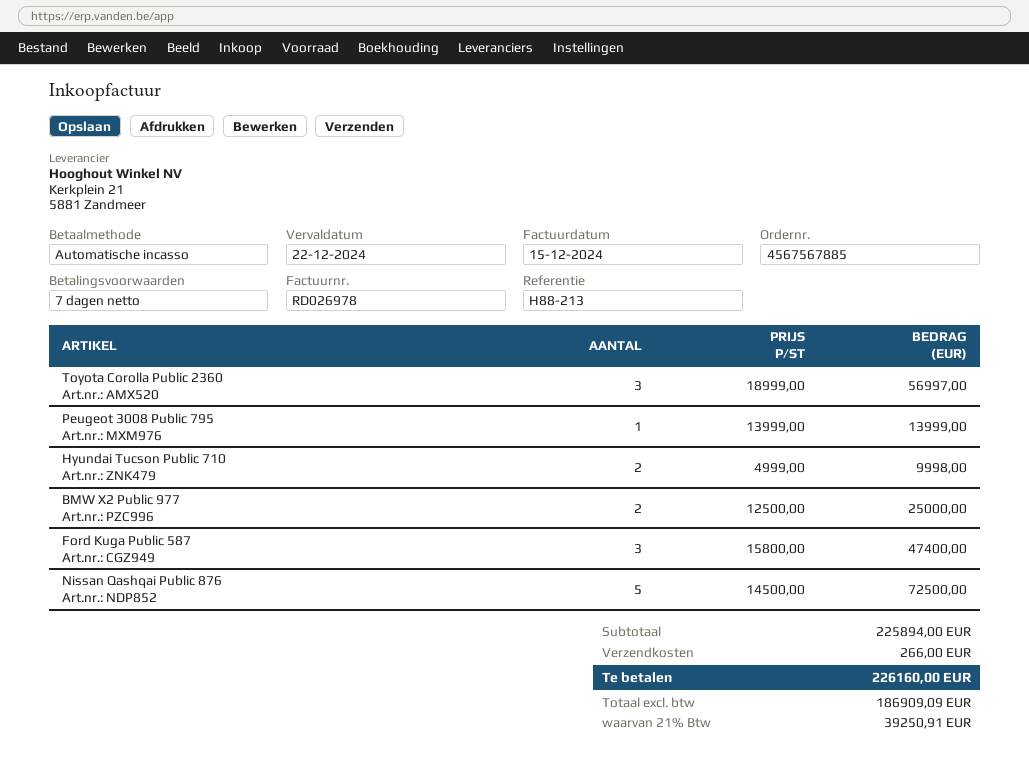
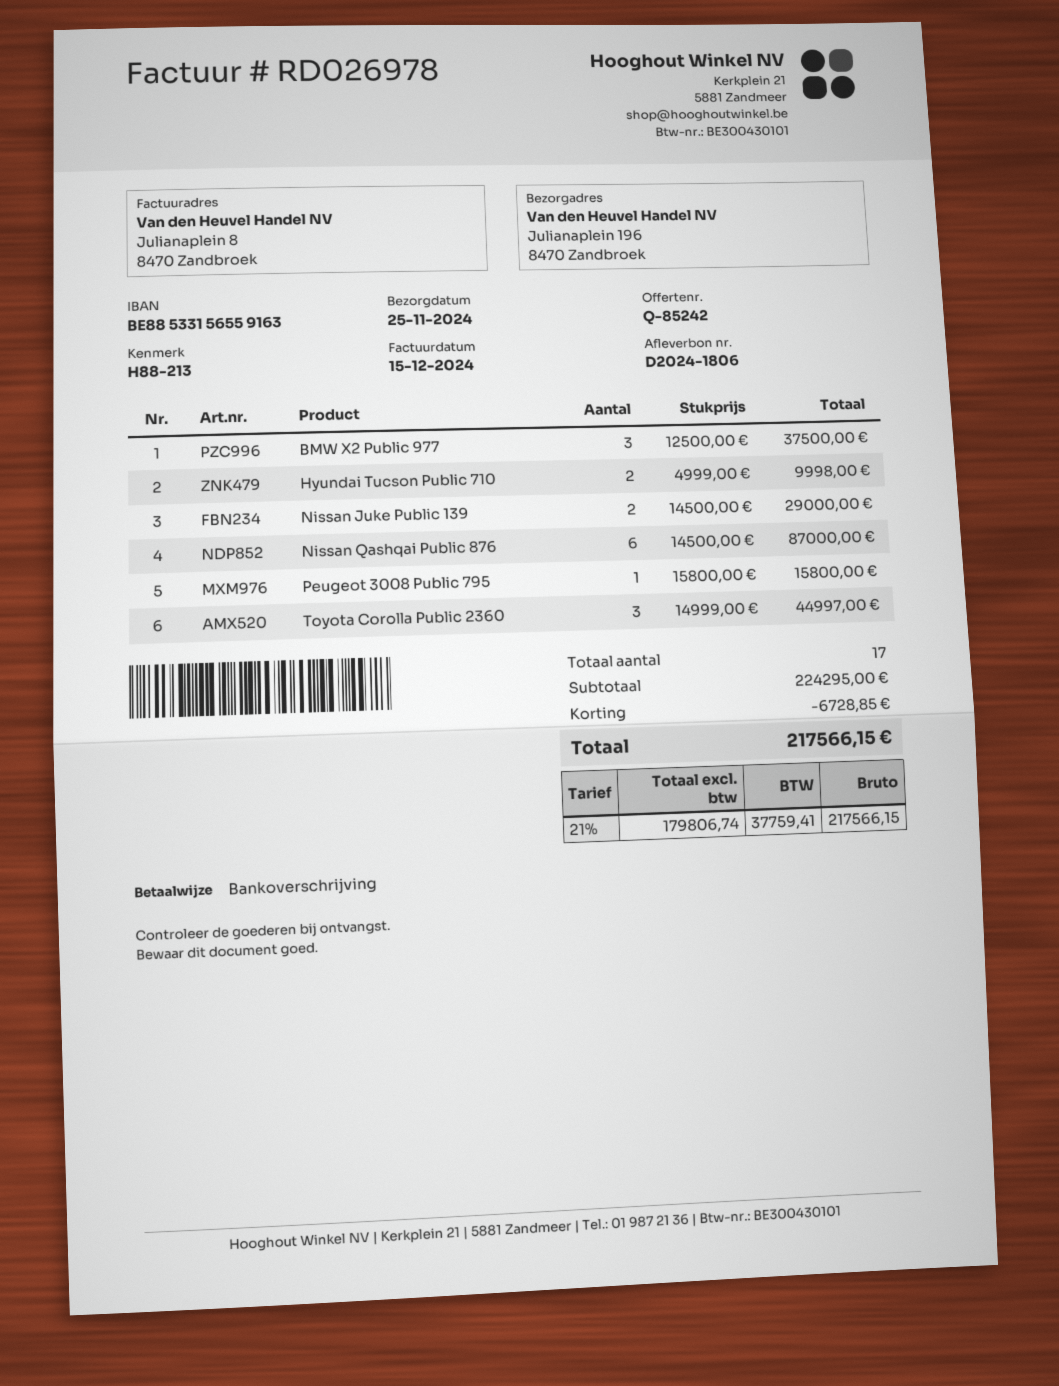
payment method: direct debit -> bank transfer
Toyota Corolla Public 2360: 3 x 18999.00 = 56997.00 -> 3 x 14999.00 = 44997.00
Peugeot 3008 Public 795: 1 x 13999.00 = 13999.00 -> 1 x 15800.00 = 15800.00
BMW X2 Public 977: 2 x 12500.00 = 25000.00 -> 3 x 12500.00 = 37500.00
Ford Kuga Public 587: 3 x 15800.00 = 47400.00 -> none
Nissan Qashqai Public 876: 5 x 14500.00 = 72500.00 -> 6 x 14500.00 = 87000.00
Nissan Juke Public 139: none -> 2 x 14500.00 = 29000.00
subtotal: 225894.00 -> 224295.00
discount: none -> 6728.85
shipping: 266.00 -> none
net: 186909.09 -> 179806.74
tax: 21% = 39250.91 -> 21% = 37759.41
total: 226160.00 -> 217566.15

